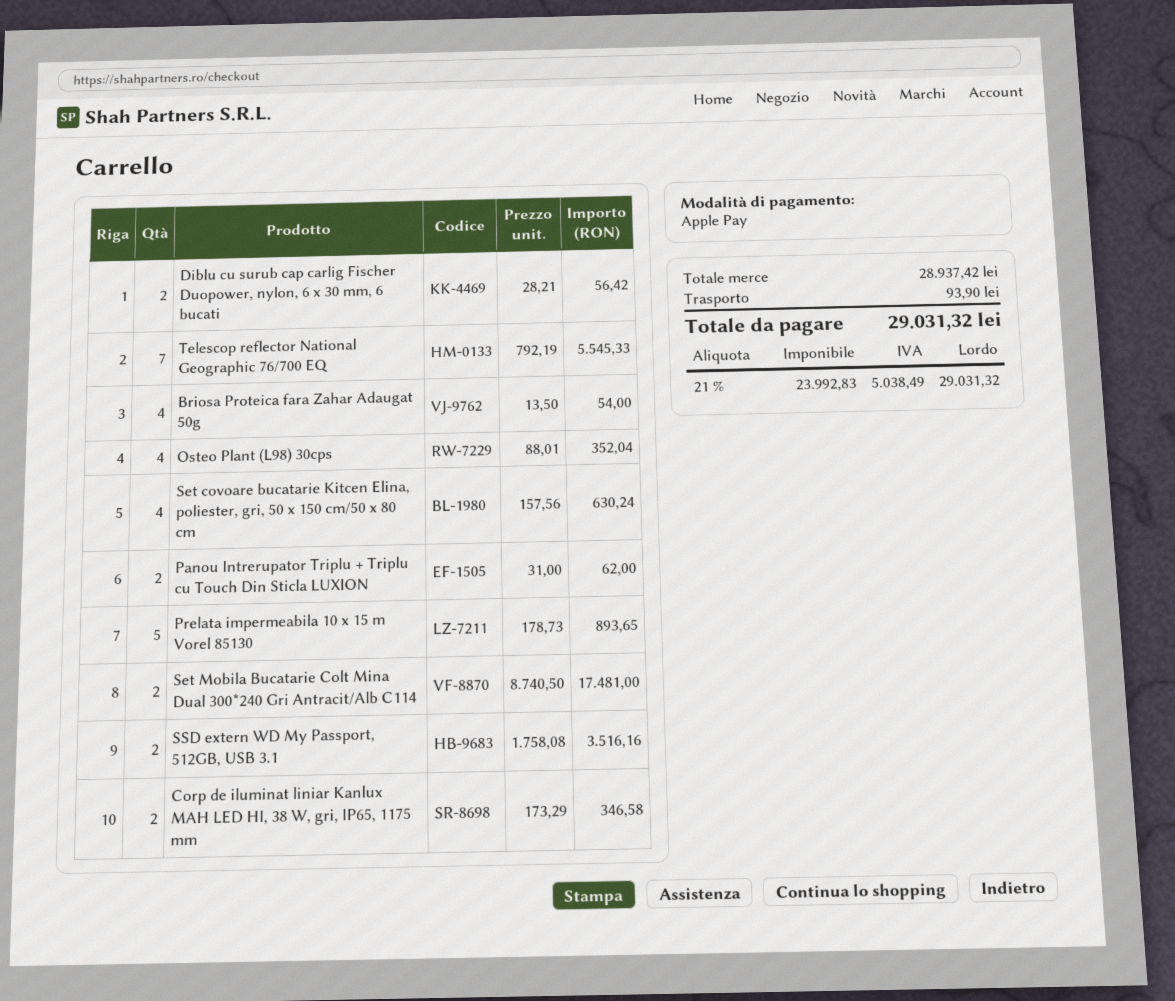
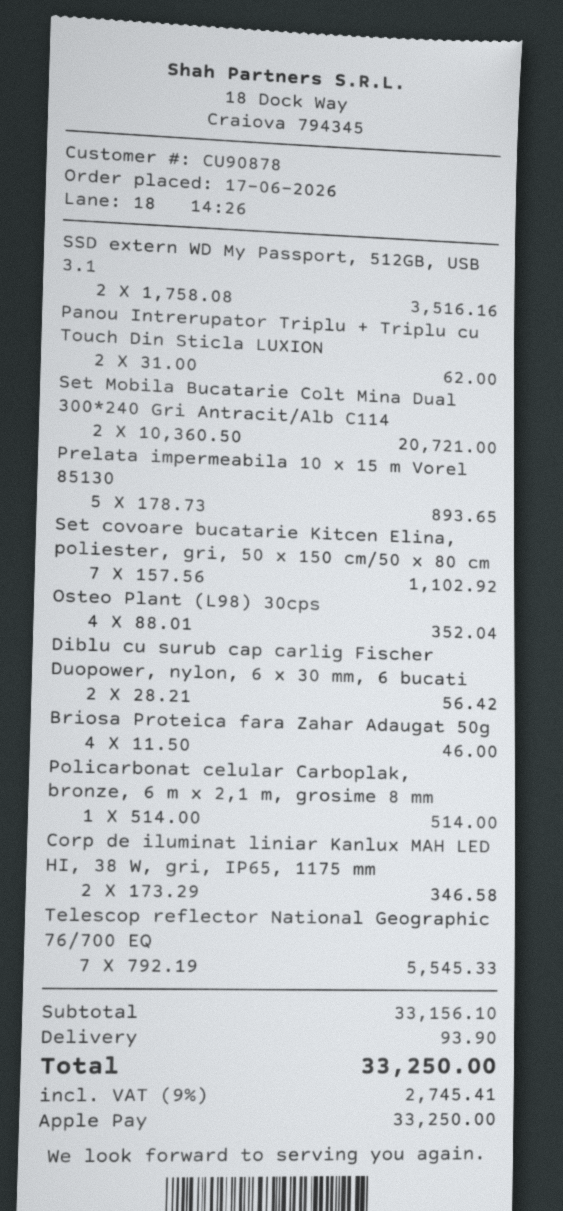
Briosa Proteica fara Zahar Adaugat 50g: 4 x 13.50 = 54.00 -> 4 x 11.50 = 46.00
Set covoare bucatarie Kitcen Elina, poliester, gri, 50 x 150 cm/50 x 80 cm: 4 x 157.56 = 630.24 -> 7 x 157.56 = 1102.92
Set Mobila Bucatarie Colt Mina Dual 300*240 Gri Antracit/Alb C114: 2 x 8740.50 = 17481.00 -> 2 x 10360.50 = 20721.00
Policarbonat celular Carboplak, bronze, 6 m x 2,1 m, grosime 8 mm: none -> 1 x 514.00 = 514.00
subtotal: 28937.42 -> 33156.10
tax: 21% = 5038.49 -> 9% = 2745.41
total: 29031.32 -> 33250.00

